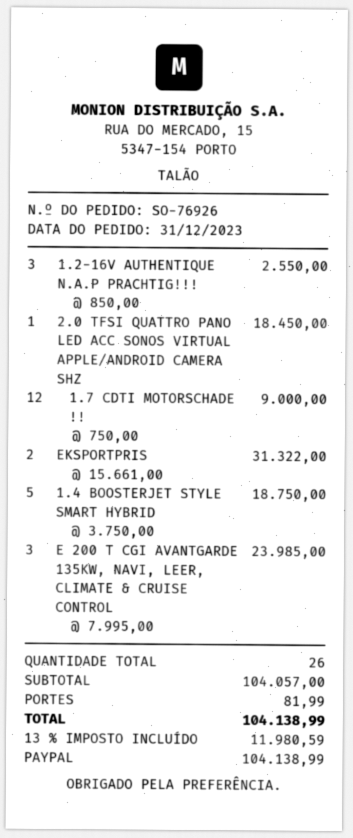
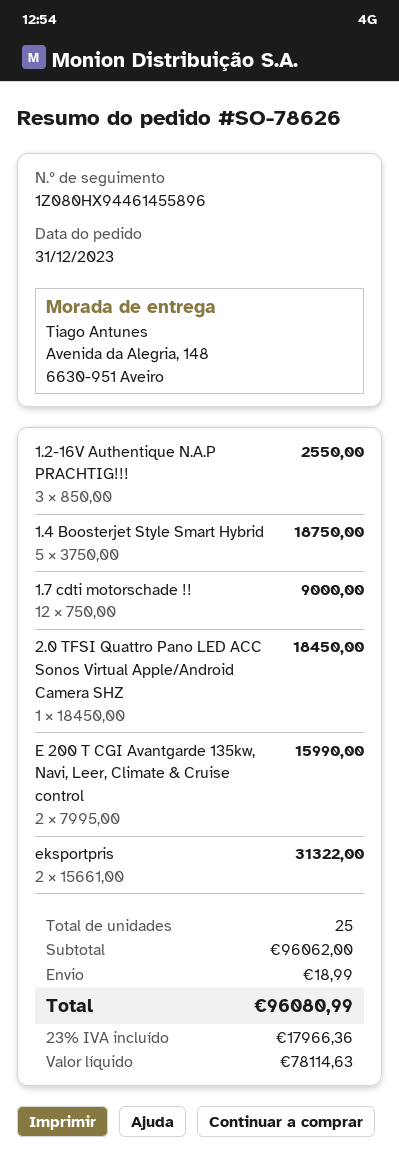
order number: SO-76926 -> SO-78626
E 200 T CGI AVANTGARDE 135KW, NAVI, LEER, CLIMATE & CRUISE CONTROL: 3 x 7995.00 = 23985.00 -> 2 x 7995.00 = 15990.00
total quantity: 26 -> 25
subtotal: 104057.00 -> 96062.00
shipping: 81.99 -> 18.99
tax: 13% = 11980.59 -> 23% = 17966.36
total: 104138.99 -> 96080.99

